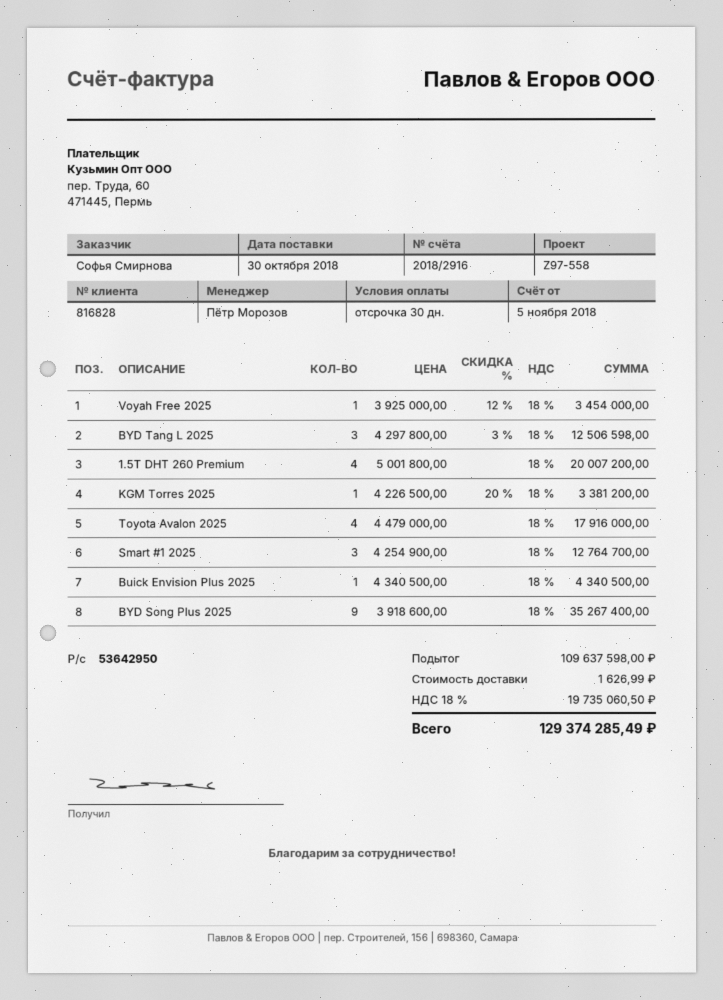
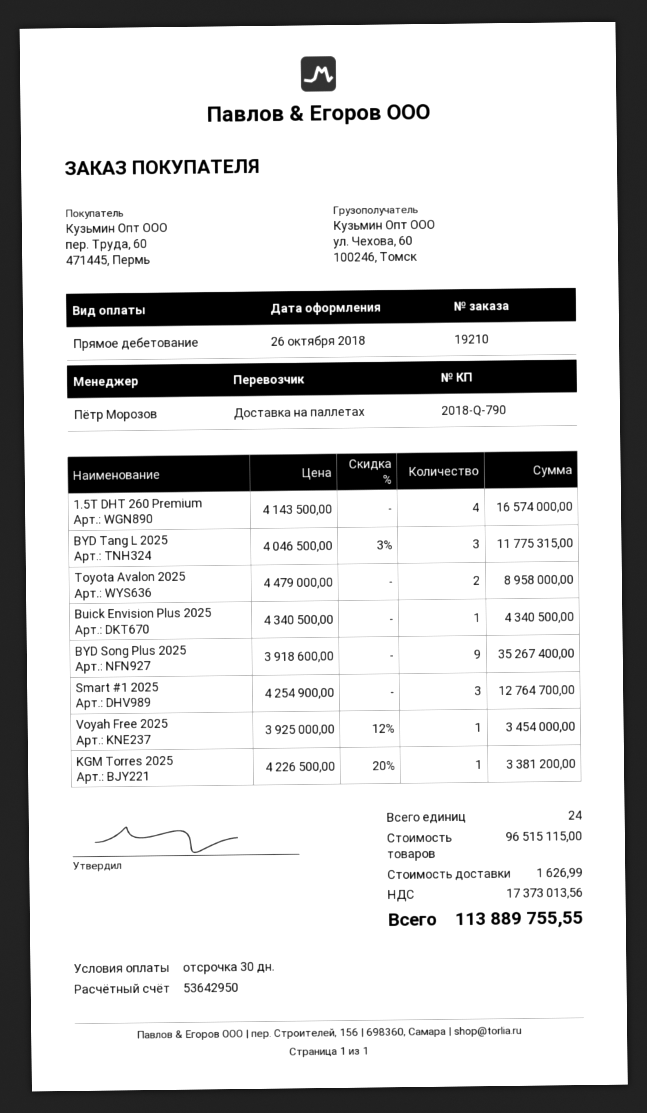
BYD Tang L 2025: 3 x 4297800.00 - 3% = 12506598.00 -> 3 x 4046500.00 - 3% = 11775315.00
1.5T DHT 260 Premium: 4 x 5001800.00 = 20007200.00 -> 4 x 4143500.00 = 16574000.00
Toyota Avalon 2025: 4 x 4479000.00 = 17916000.00 -> 2 x 4479000.00 = 8958000.00
subtotal: 109637598.00 -> 96515115.00
tax: 19735060.50 -> 17373013.56
total: 129374285.49 -> 113889755.55

